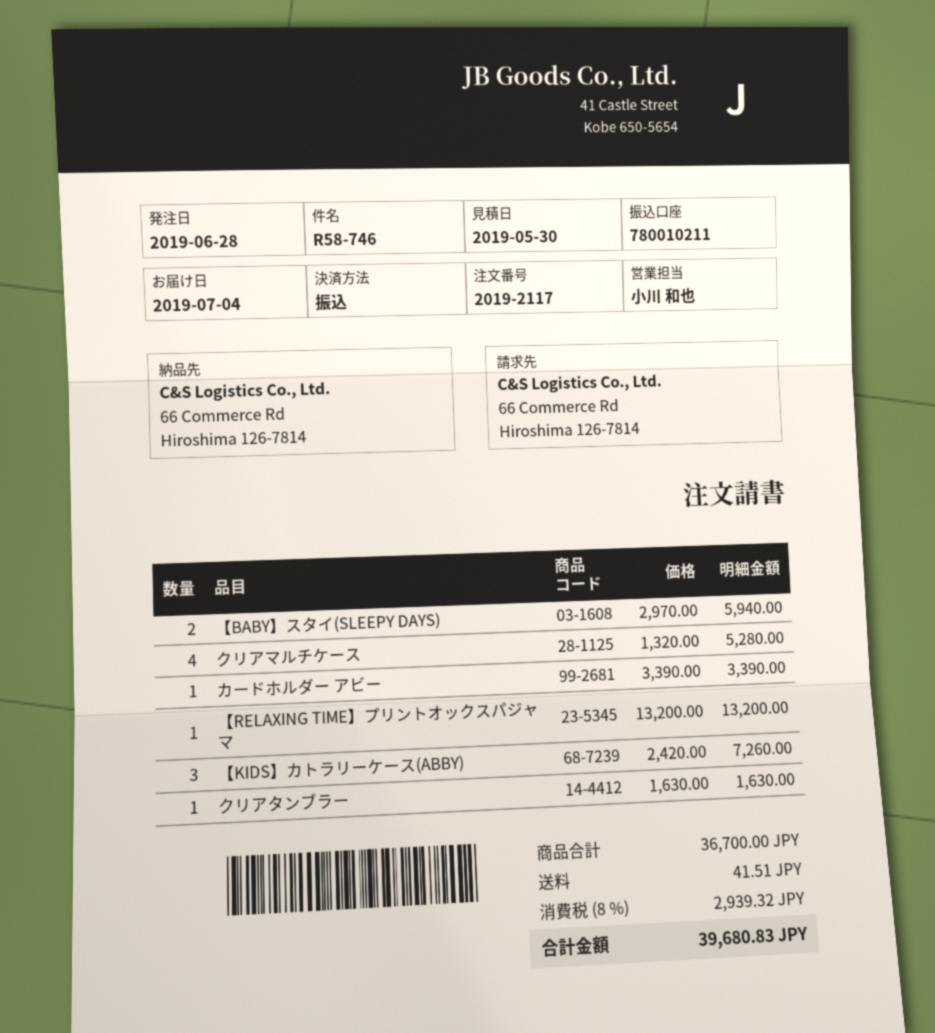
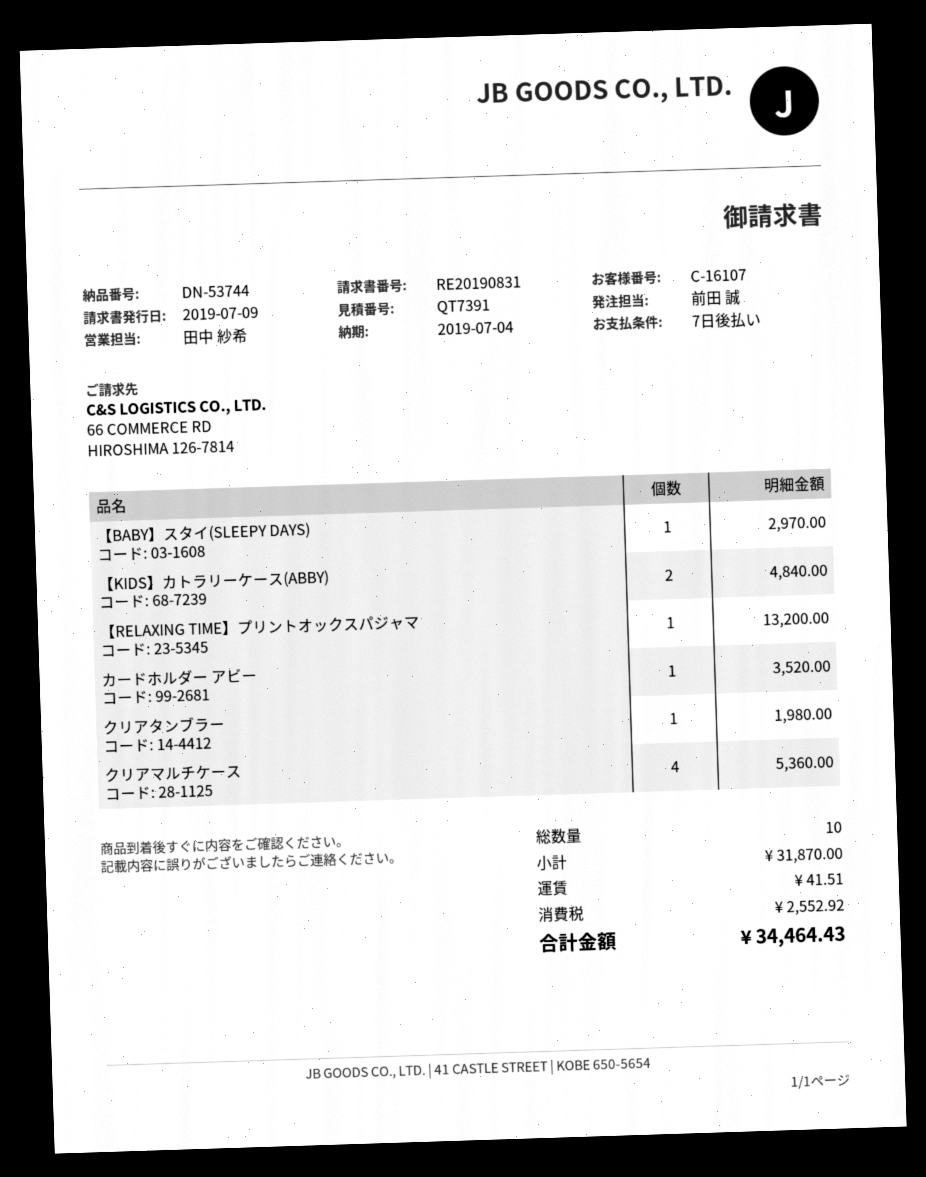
sales rep: 小川 和也 -> 田中 紗希
【BABY】スタイ(SLEEPY DAYS): 2 for 5940.00 -> 1 for 2970.00
クリアマルチケース: 4 for 5280.00 -> 4 for 5360.00
カードホルダー アビー: 1 for 3390.00 -> 1 for 3520.00
【KIDS】カトラリーケース(ABBY): 3 for 7260.00 -> 2 for 4840.00
クリアタンブラー: 1 for 1630.00 -> 1 for 1980.00
subtotal: 36700.00 -> 31870.00
tax: 2939.32 -> 2552.92
total: 39680.83 -> 34464.43

